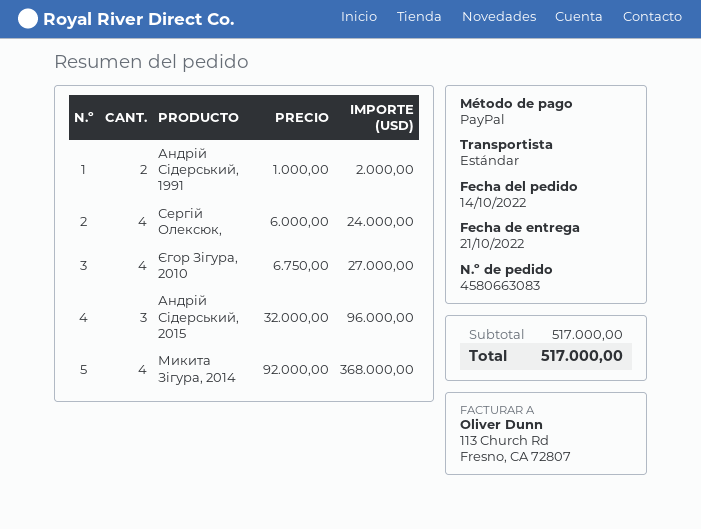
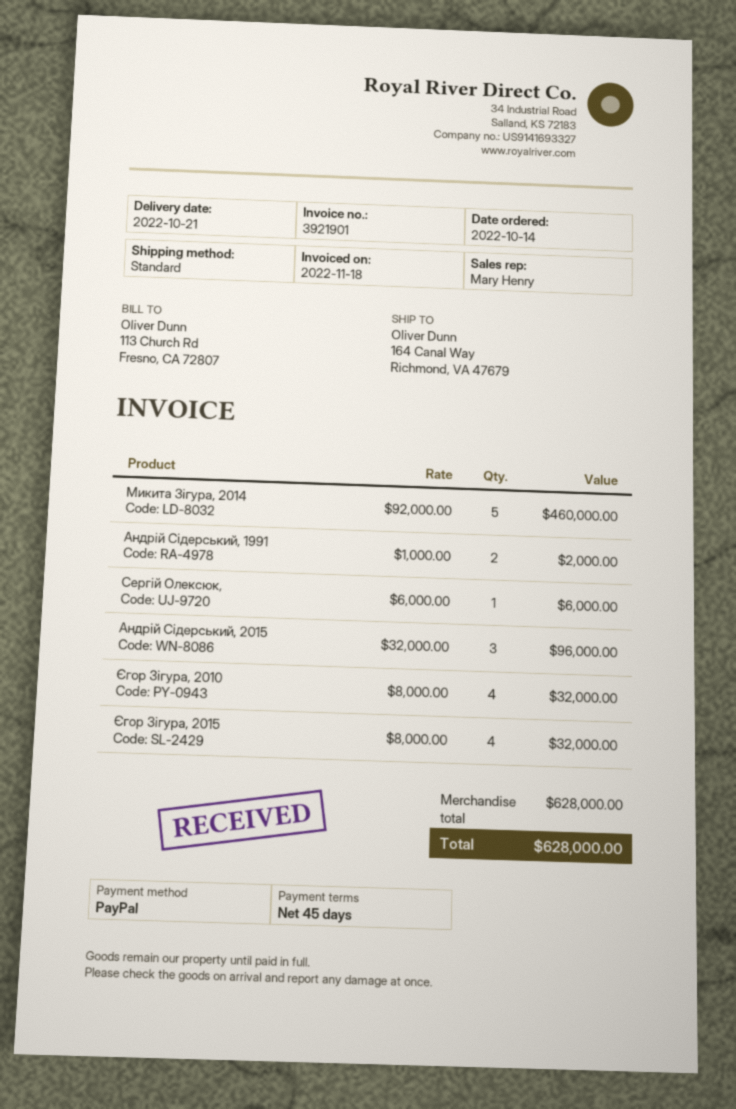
Сергій Олексюк,: 4 x 6000.00 = 24000.00 -> 1 x 6000.00 = 6000.00
Єгор Зігура, 2010: 4 x 6750.00 = 27000.00 -> 4 x 8000.00 = 32000.00
Микита Зігура, 2014: 4 x 92000.00 = 368000.00 -> 5 x 92000.00 = 460000.00
Єгор Зігура, 2015: none -> 4 x 8000.00 = 32000.00
subtotal: 517000.00 -> 628000.00
total: 517000.00 -> 628000.00

